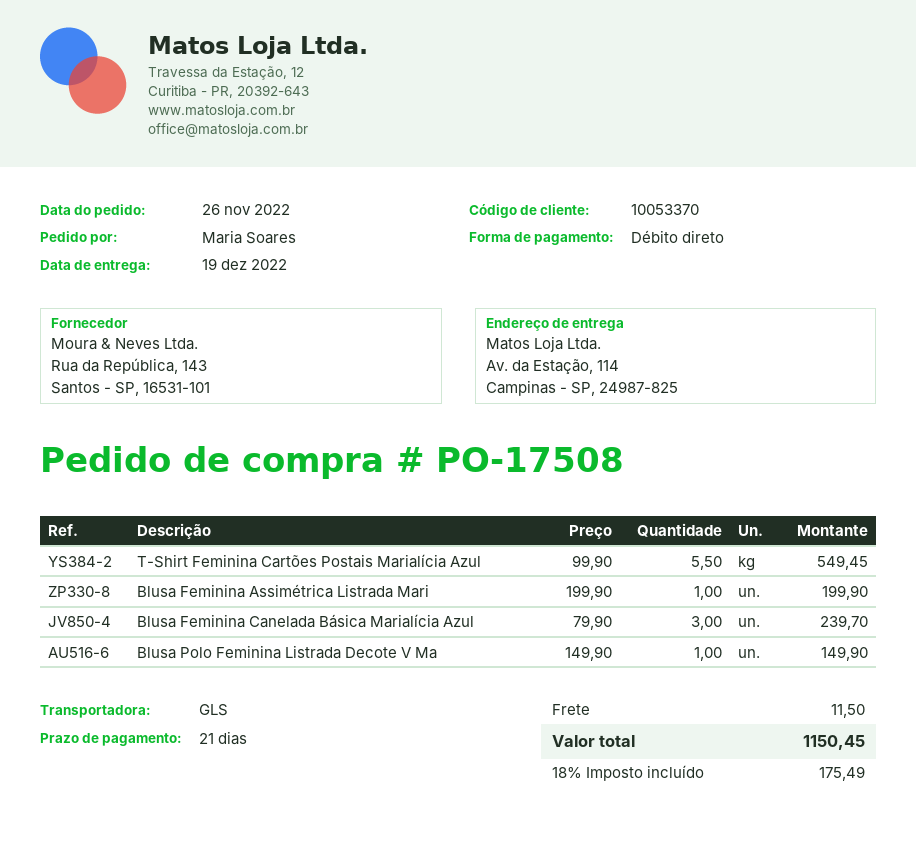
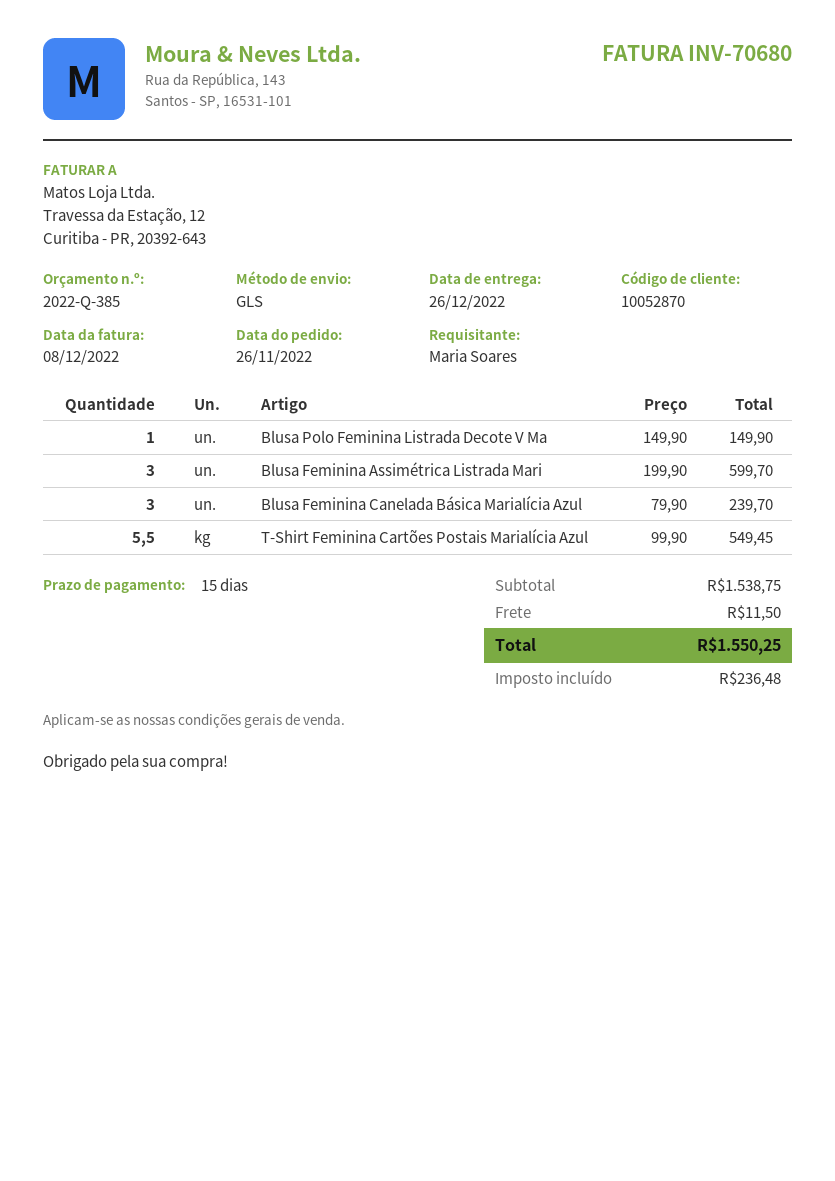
delivery date: 2022-12-19 -> 2022-12-26
payment terms: 21 days -> 15 days
customer number: 10053370 -> 10052870
Blusa Feminina Assimétrica Listrada Mari: 1 x 199.90 = 199.90 -> 3 x 199.90 = 599.70
tax: 175.49 -> 236.48
total: 1150.45 -> 1550.25

